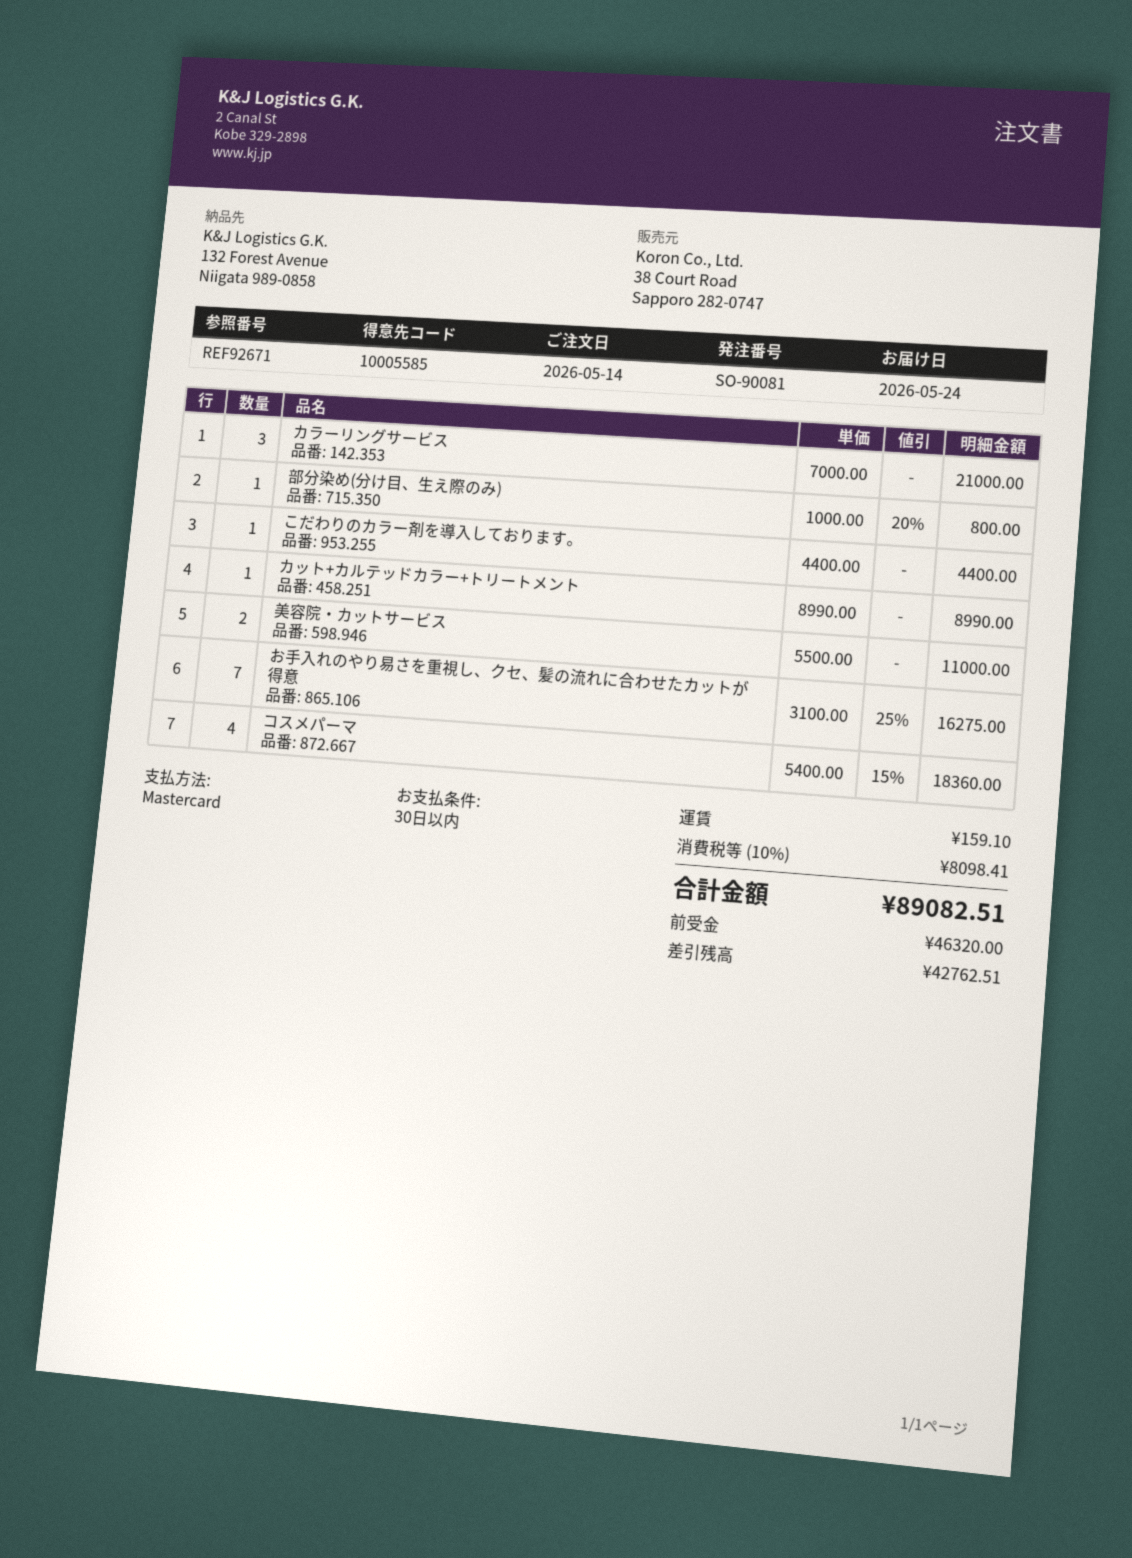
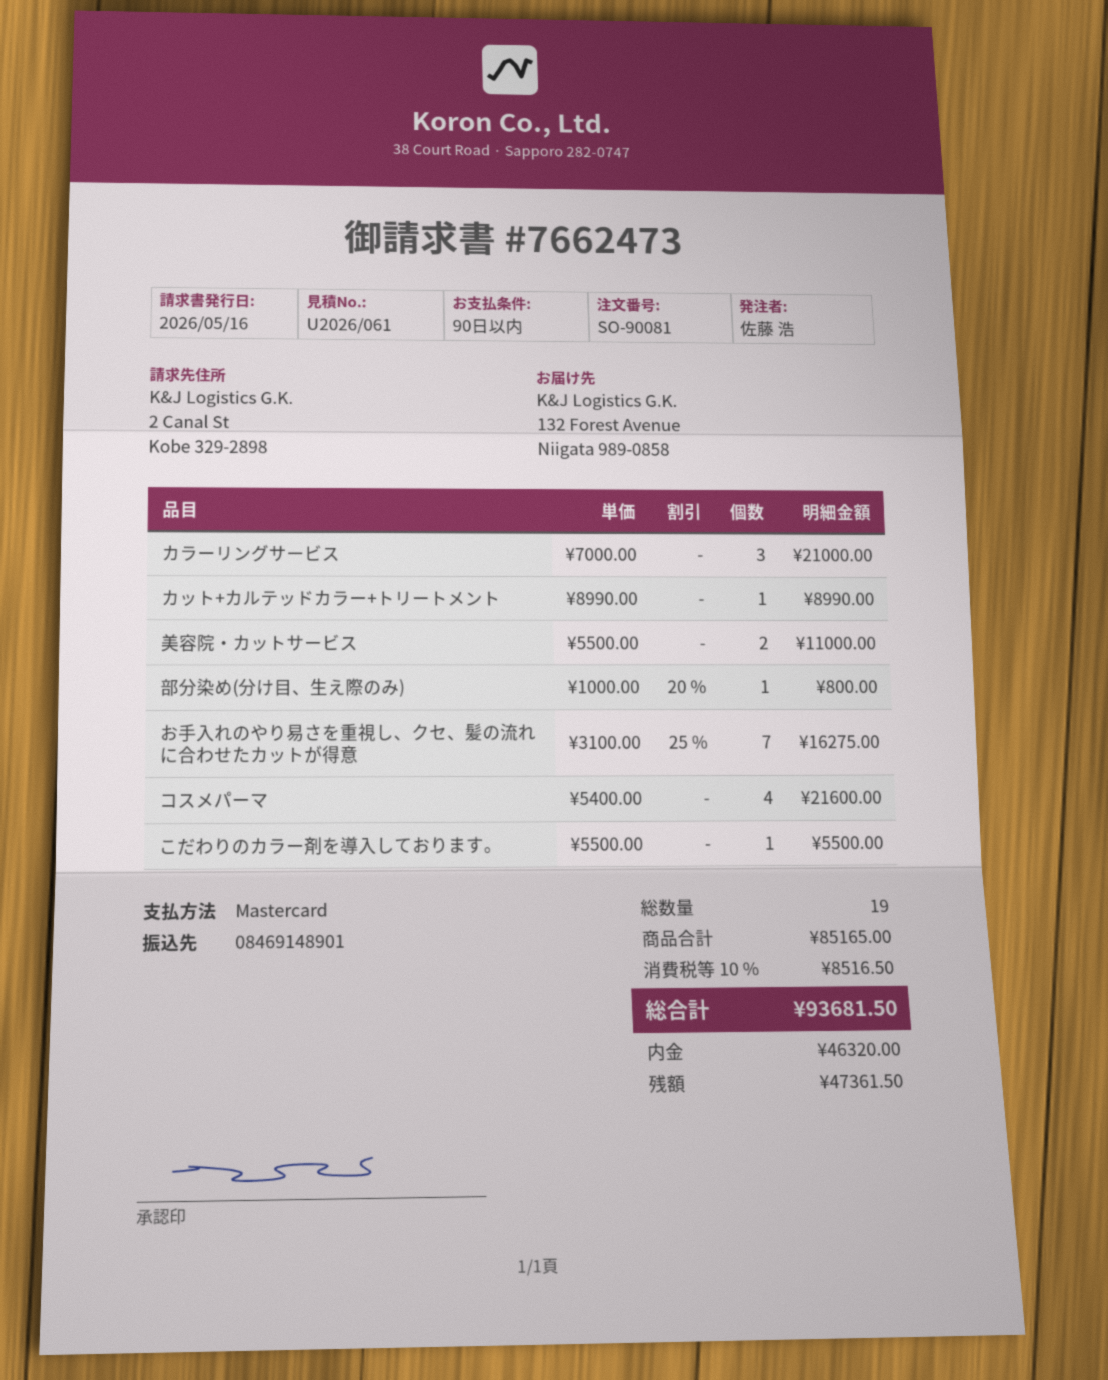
payment terms: 30 days -> 90 days
こだわりのカラー剤を導入しております。: 1 x 4400.00 = 4400.00 -> 1 x 5500.00 = 5500.00
コスメパーマ: 4 x 5400.00 - 15% = 18360.00 -> 4 x 5400.00 = 21600.00
shipping: 159.10 -> none
tax: 10% = 8098.41 -> 10% = 8516.50
total: 89082.51 -> 93681.50
balance: 42762.51 -> 47361.50

